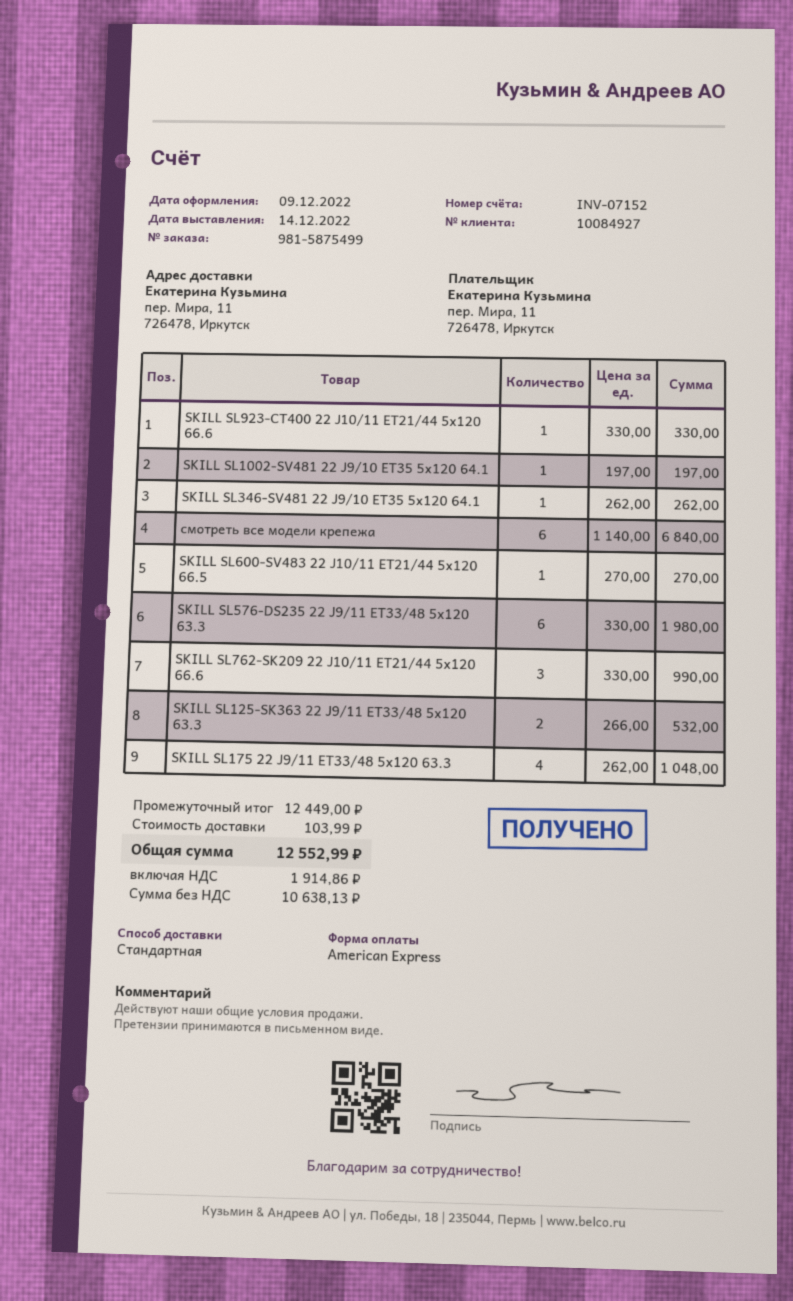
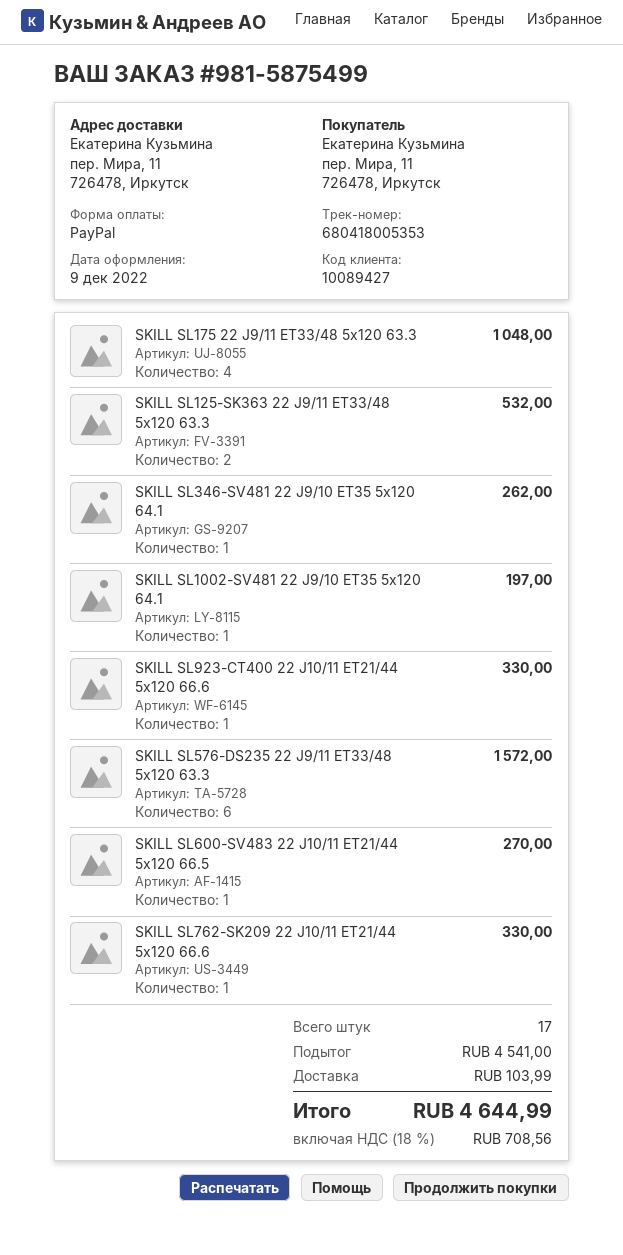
customer number: 10084927 -> 10089427
payment method: American Express -> PayPal
смотреть все модели крепежа: 6 for 6840.00 -> none
SKILL SL576-DS235 22 J9/11 ET33/48 5x120 63.3: 6 for 1980.00 -> 6 for 1572.00
SKILL SL762-SK209 22 J10/11 ET21/44 5x120 66.6: 3 for 990.00 -> 1 for 330.00
subtotal: 12449.00 -> 4541.00
tax: 1914.86 -> 708.56
total: 12552.99 -> 4644.99

